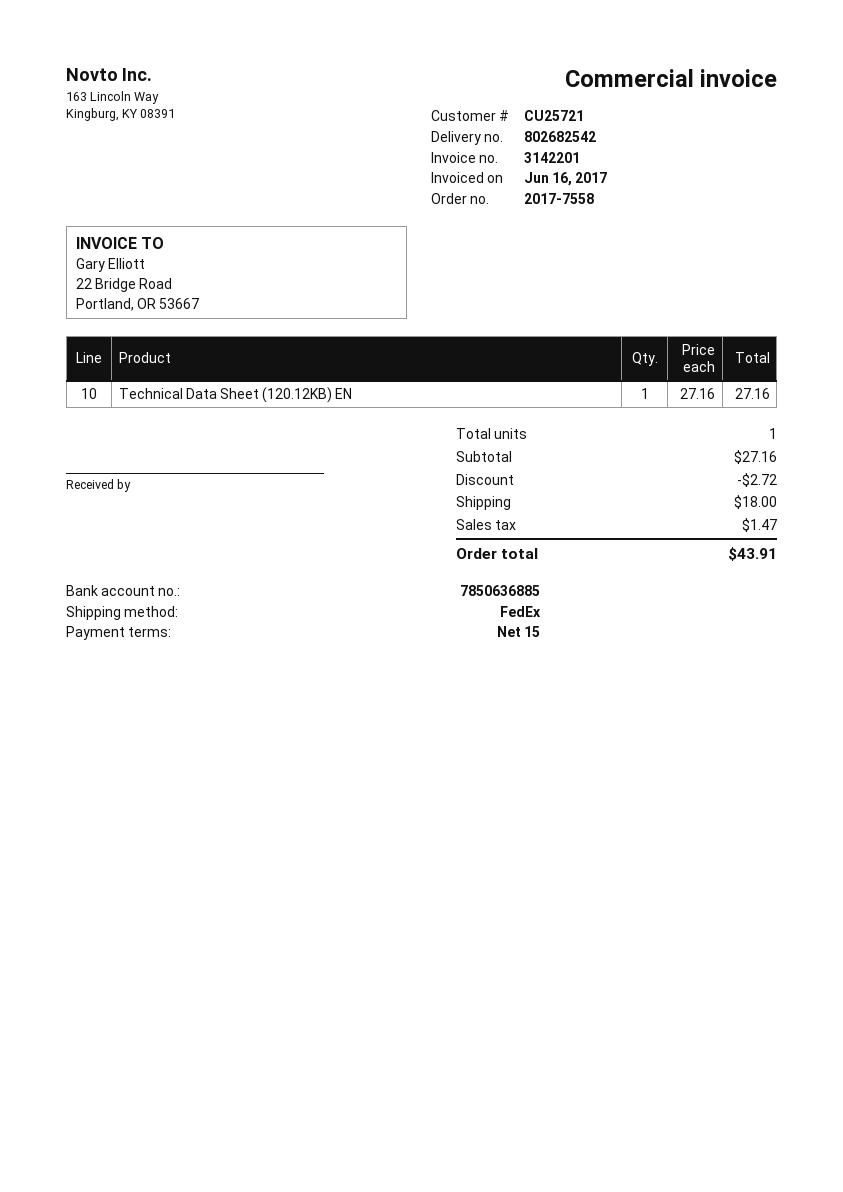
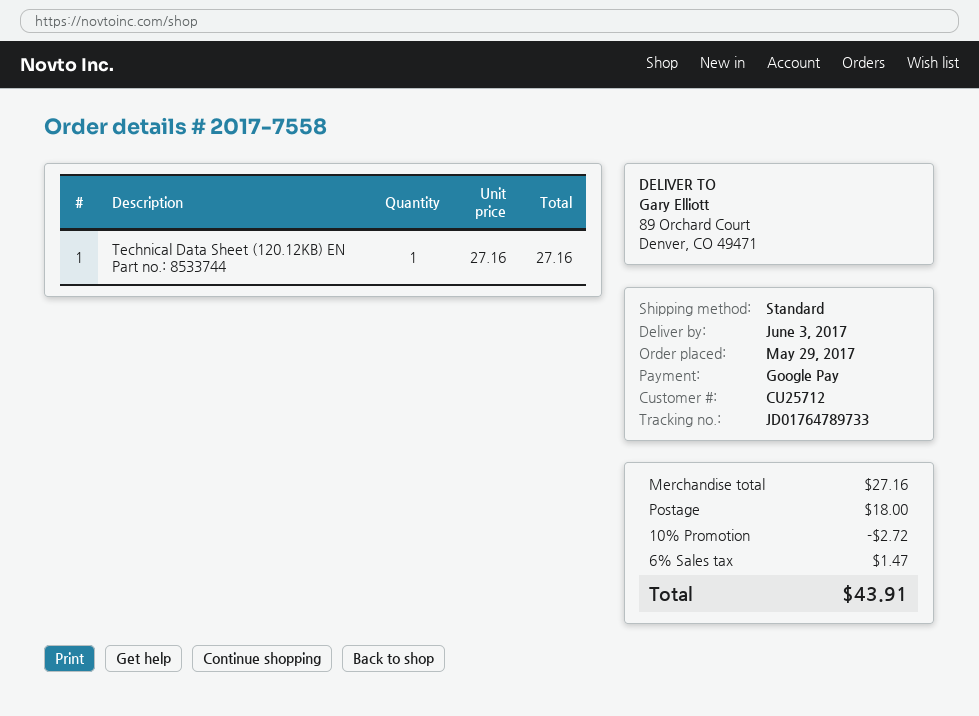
customer number: CU25721 -> CU25712
shipping method: FedEx -> standard

